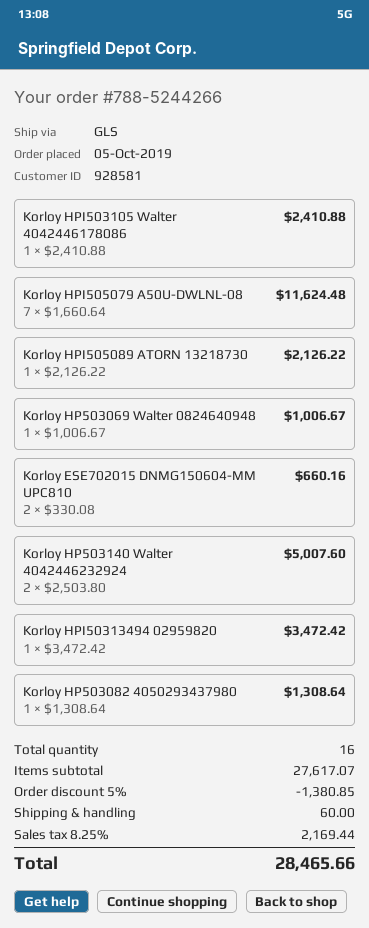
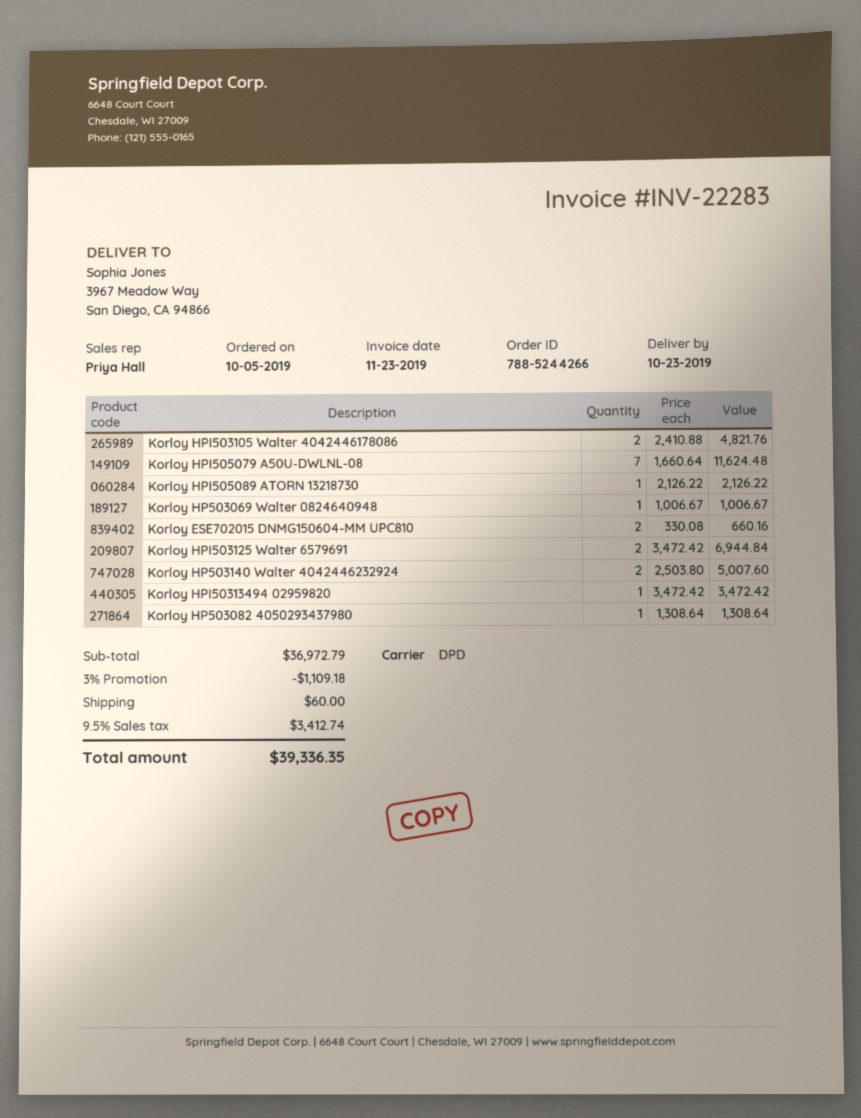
shipping method: GLS -> DPD
Korloy HPI503105 Walter 4042446178086: 1 x 2410.88 = 2410.88 -> 2 x 2410.88 = 4821.76
Korloy HPI503125 Walter 6579691: none -> 2 x 3472.42 = 6944.84
subtotal: 27617.07 -> 36972.79
discount: 5% = 1380.85 -> 3% = 1109.18
tax: 8.25% = 2169.44 -> 9.5% = 3412.74
total: 28465.66 -> 39336.35

